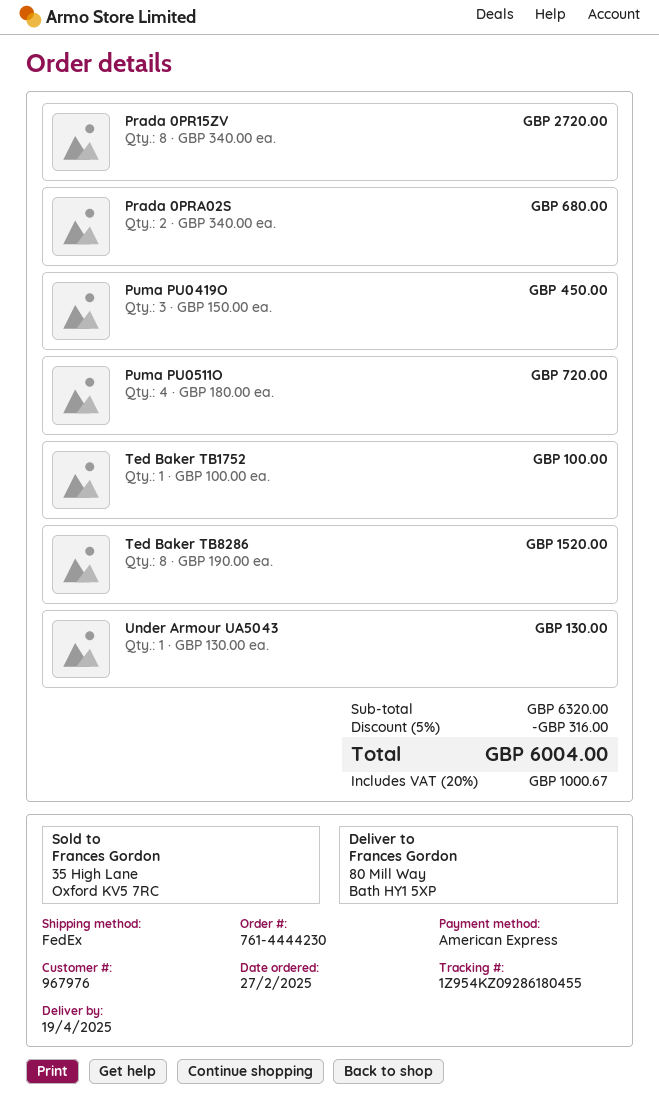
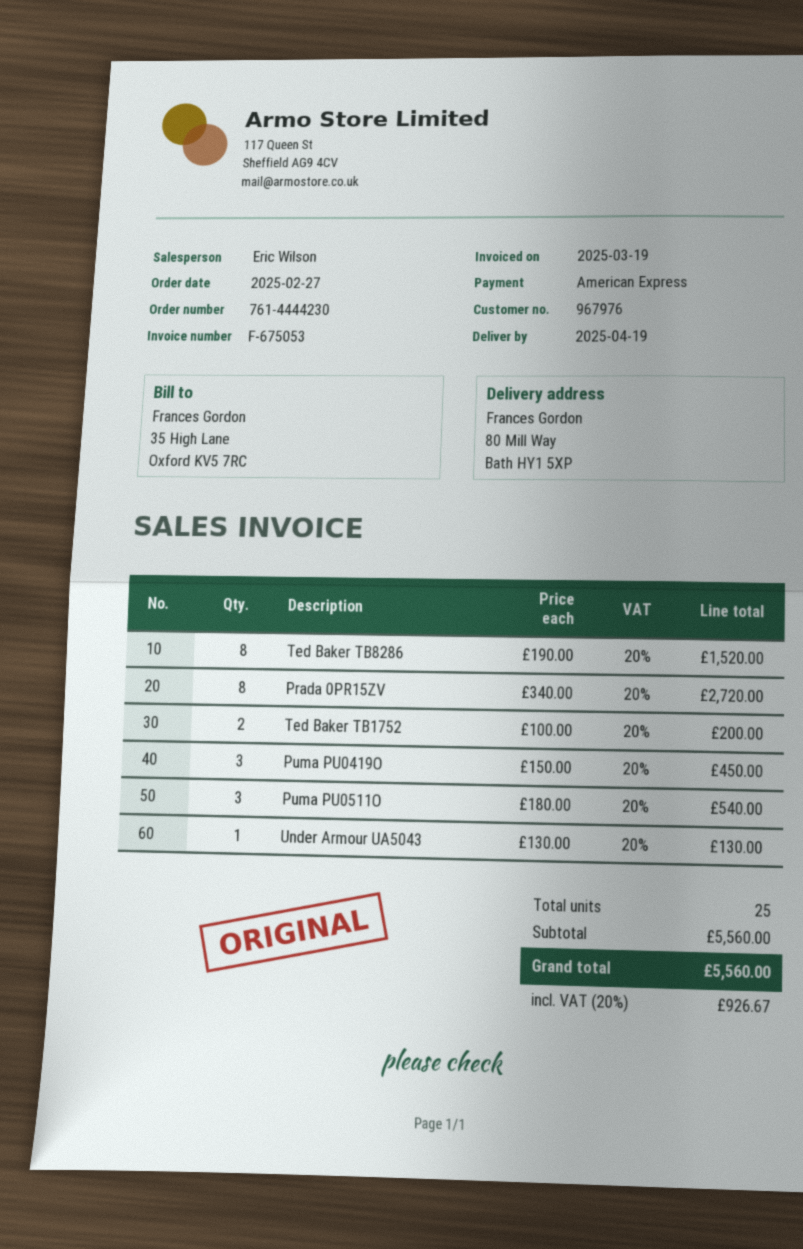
Prada 0PRA02S: 2 x 340.00 = 680.00 -> none
Puma PU0511O: 4 x 180.00 = 720.00 -> 3 x 180.00 = 540.00
Ted Baker TB1752: 1 x 100.00 = 100.00 -> 2 x 100.00 = 200.00
subtotal: 6320.00 -> 5560.00
discount: 5% = 316.00 -> none
tax: 20% = 1000.67 -> 20% = 926.67
total: 6004.00 -> 5560.00

